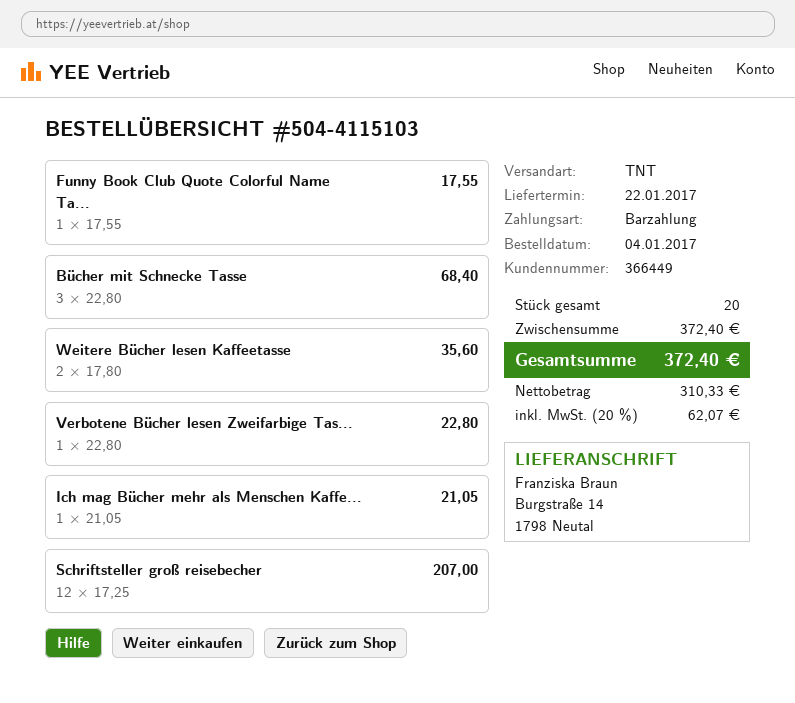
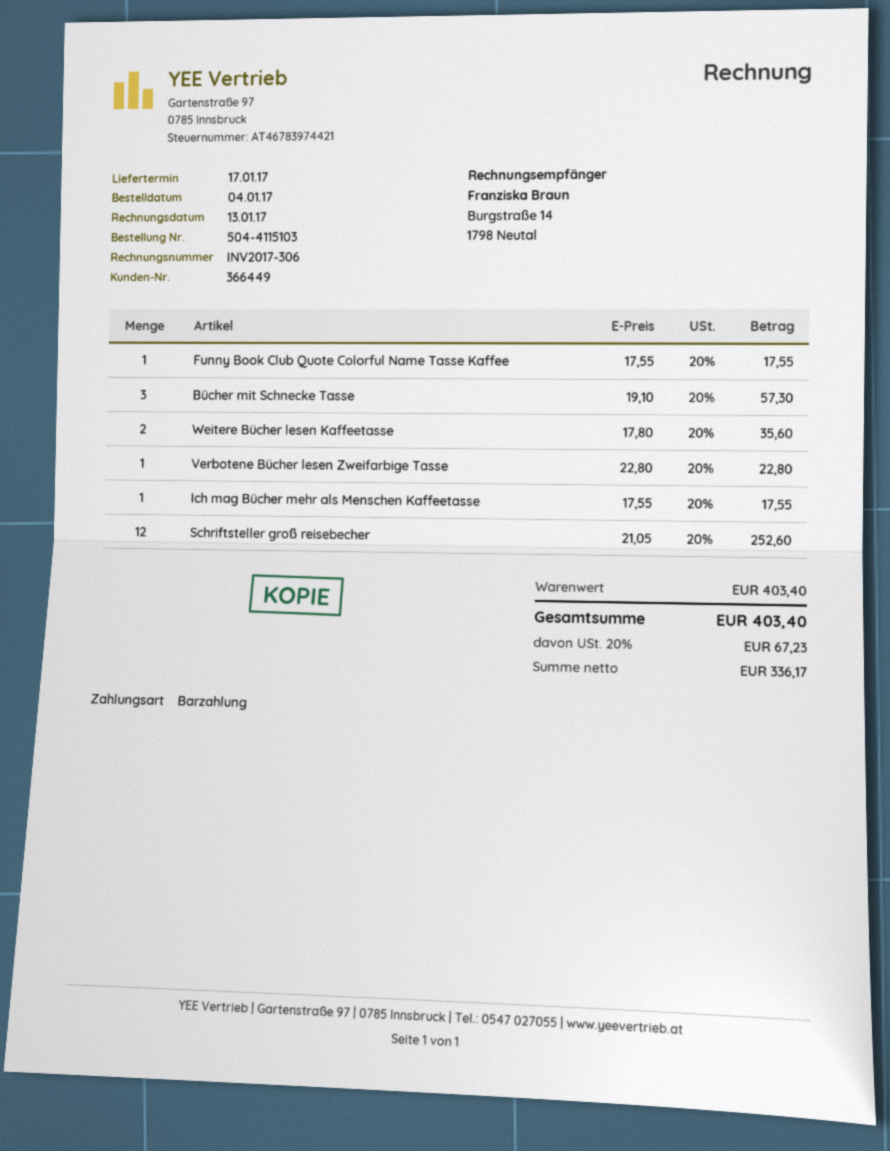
delivery date: 2017-01-22 -> 2017-01-17
Bücher mit Schnecke Tasse: 3 x 22.80 = 68.40 -> 3 x 19.10 = 57.30
Ich mag Bücher mehr als Menschen Kaffe...: 1 x 21.05 = 21.05 -> 1 x 17.55 = 17.55
Schriftsteller groß reisebecher: 12 x 17.25 = 207.00 -> 12 x 21.05 = 252.60
subtotal: 372.40 -> 403.40
net: 310.33 -> 336.17
tax: 20% = 62.07 -> 20% = 67.23
total: 372.40 -> 403.40

